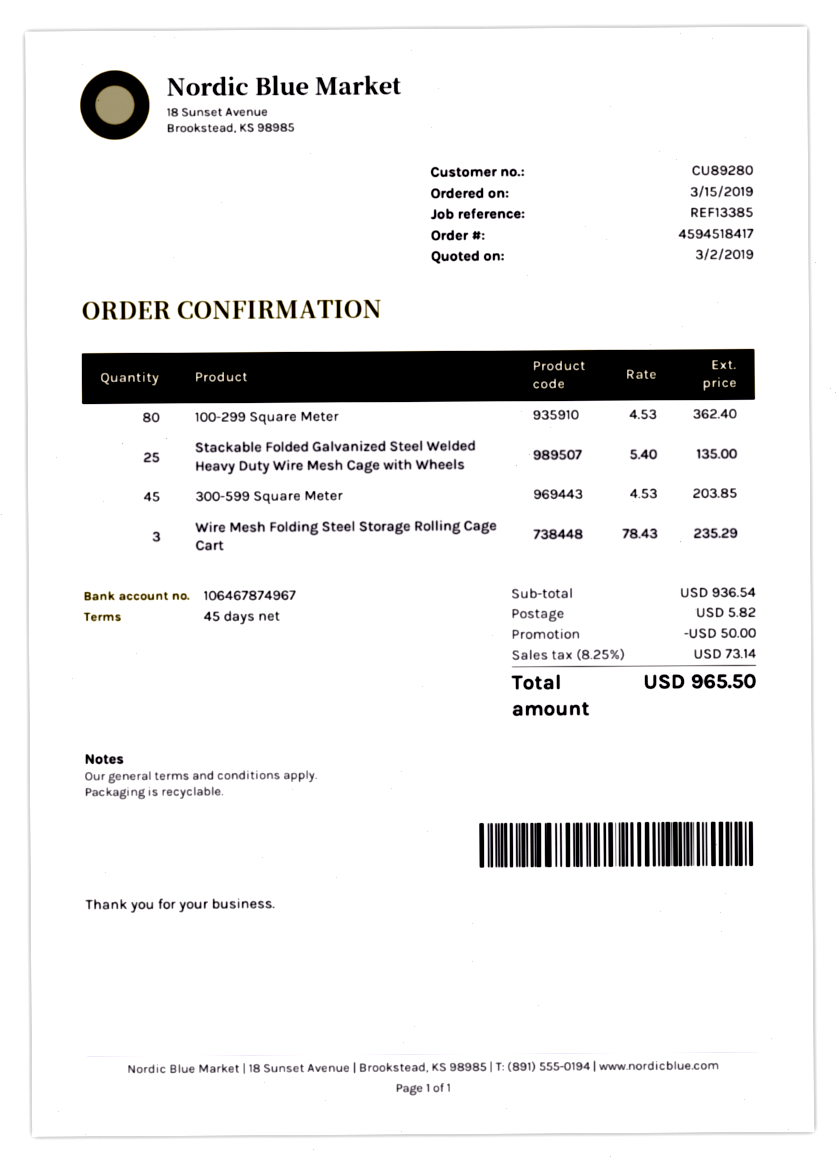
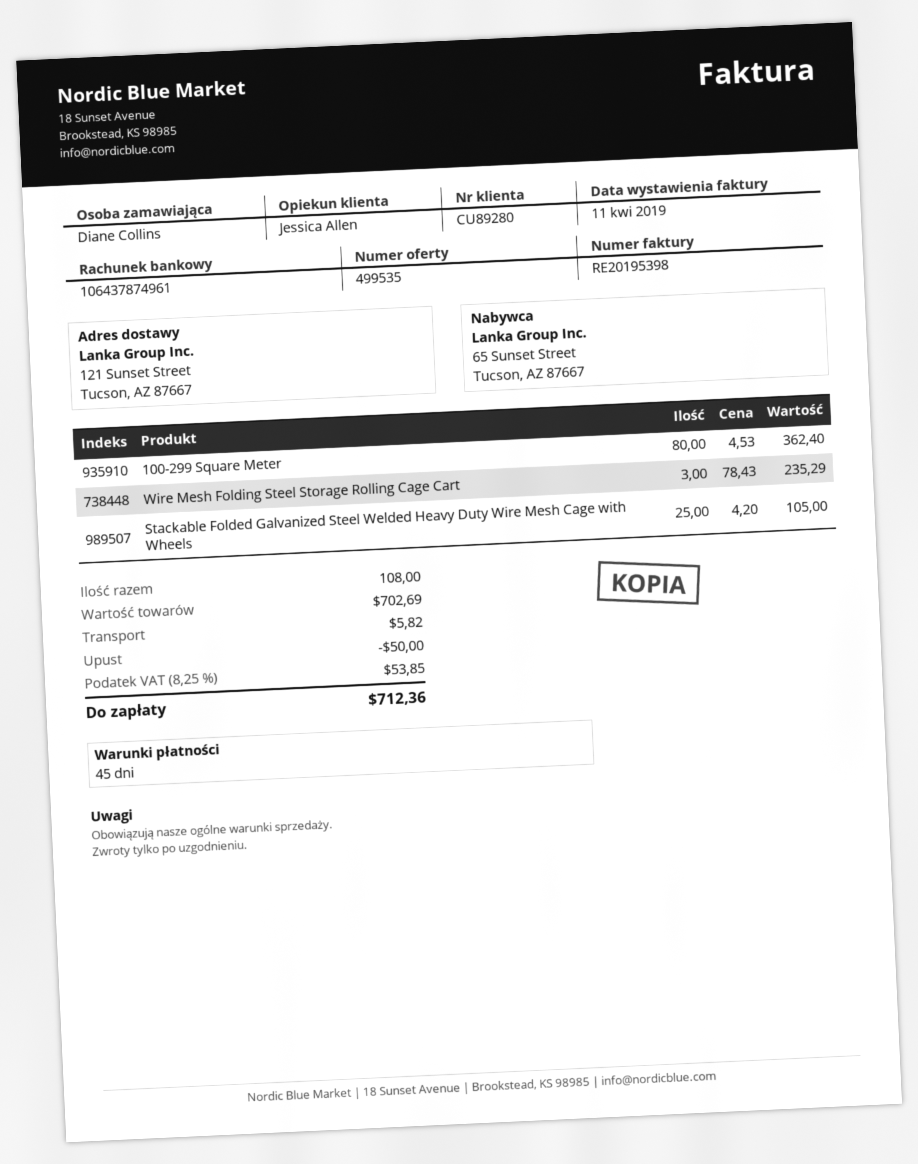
bank account: 106467874967 -> 106437874961
Stackable Folded Galvanized Steel Welded Heavy Duty Wire Mesh Cage with Wheels: 25 x 5.40 = 135.00 -> 25 x 4.20 = 105.00
300-599 Square Meter: 45 x 4.53 = 203.85 -> none
subtotal: 936.54 -> 702.69
tax: 8.25% = 73.14 -> 8.25% = 53.85
total: 965.50 -> 712.36

